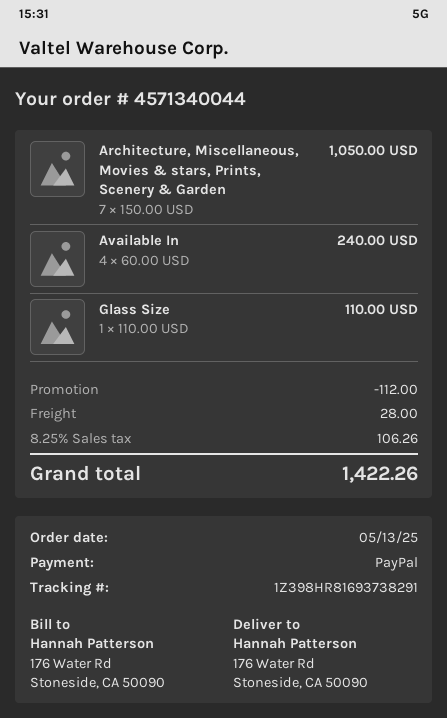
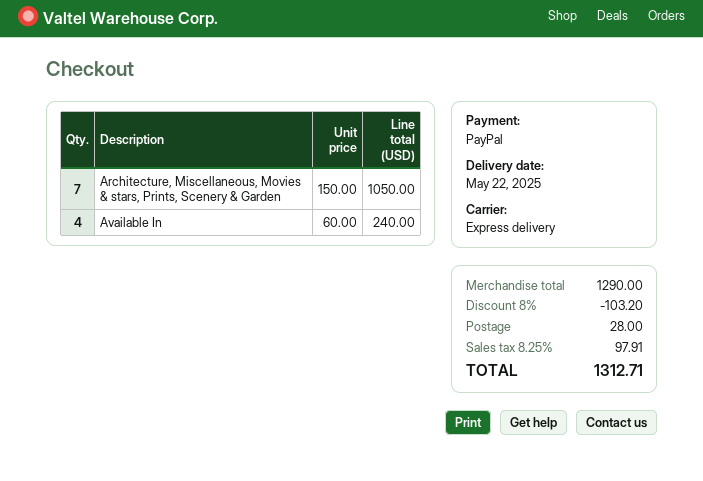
Glass Size: 1 x 110.00 = 110.00 -> none
discount: 112.00 -> 103.20
tax: 8.25% = 106.26 -> 8.25% = 97.91
total: 1422.26 -> 1312.71

